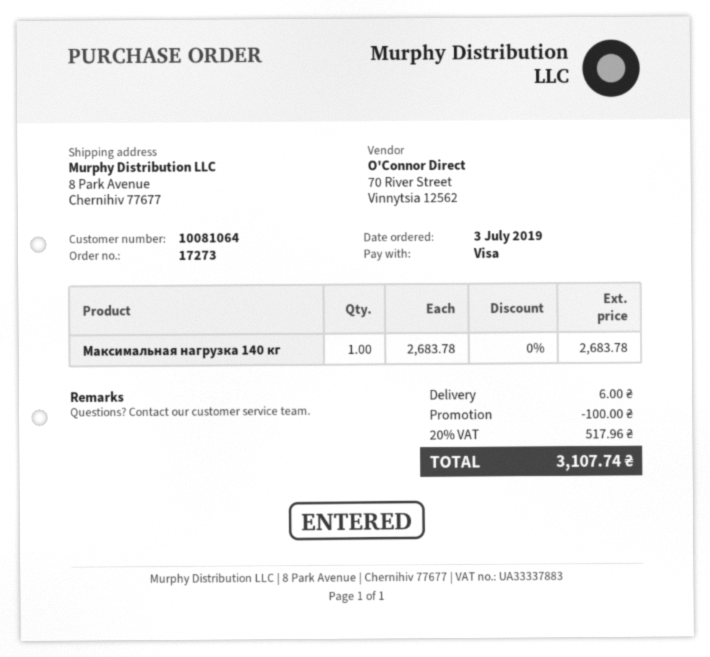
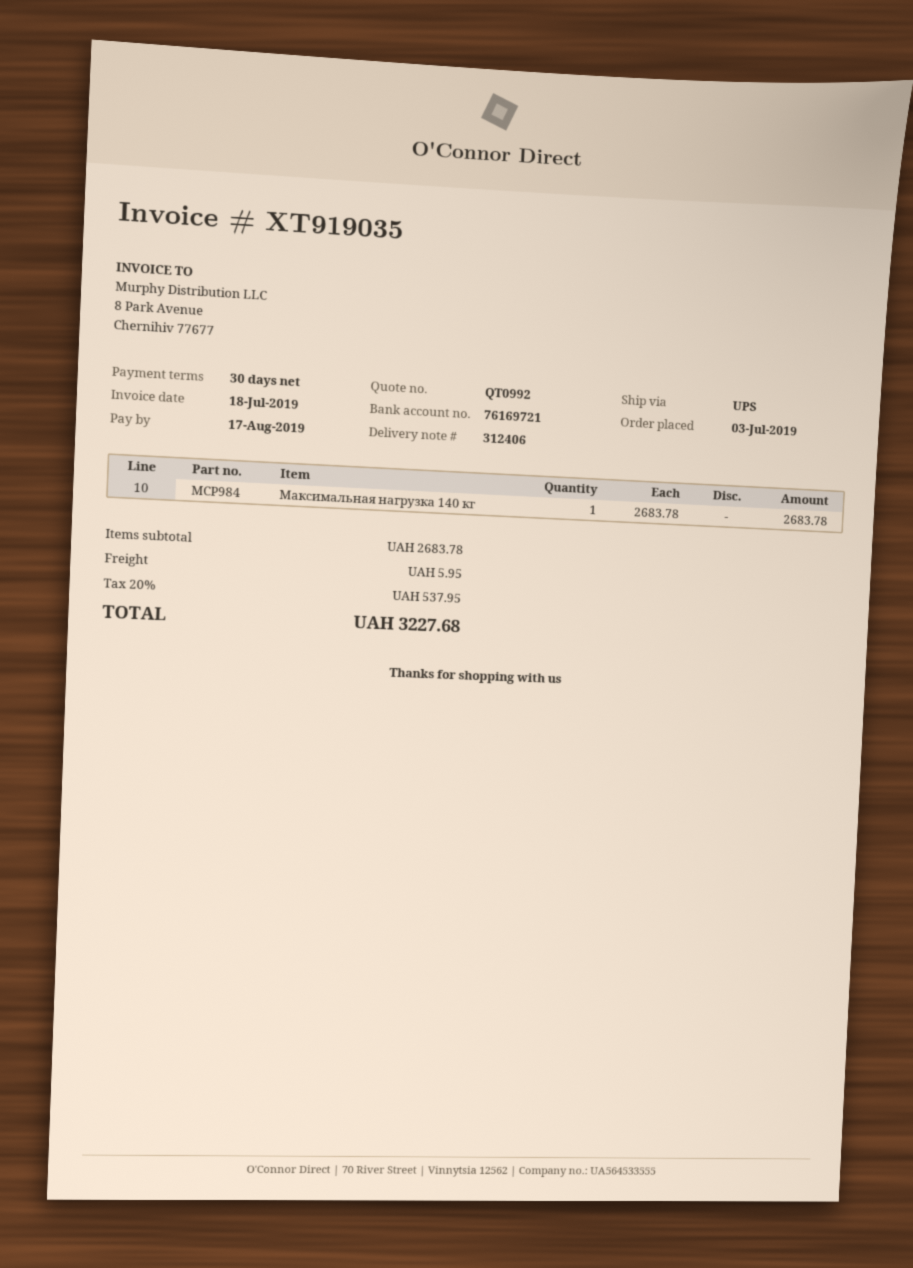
discount: 100.00 -> none
shipping: 6.00 -> 5.95
tax: 20% = 517.96 -> 20% = 537.95
total: 3107.74 -> 3227.68

